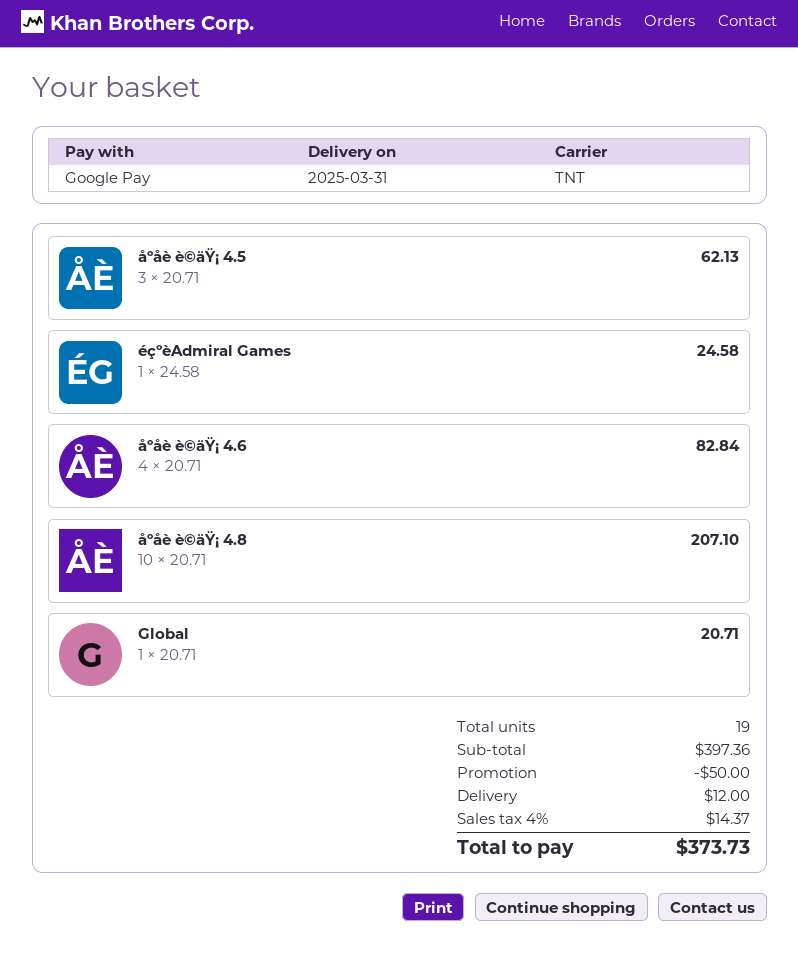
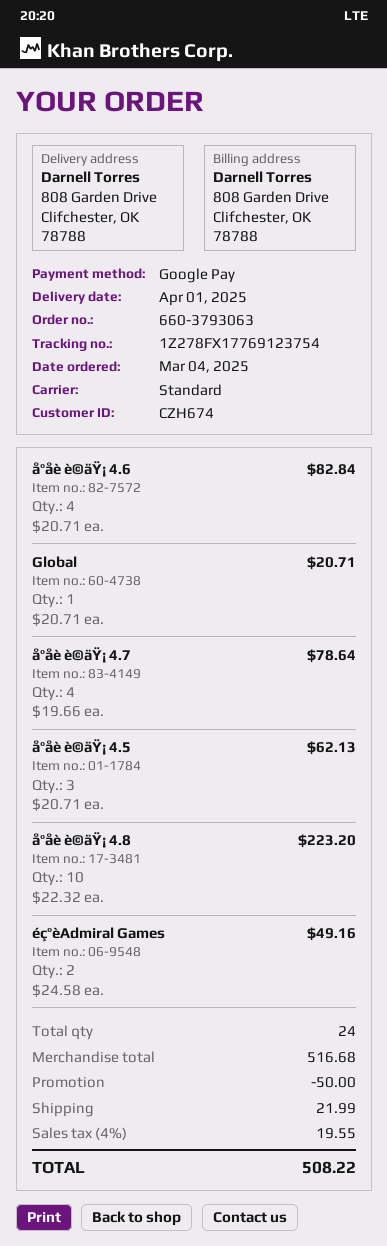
delivery date: 2025-03-31 -> 2025-04-01
shipping method: TNT -> standard
éçºèAdmiral Games: 1 x 24.58 = 24.58 -> 2 x 24.58 = 49.16
åºåè è©äŸ¡ 4.8: 10 x 20.71 = 207.10 -> 10 x 22.32 = 223.20
åºåè è©äŸ¡ 4.7: none -> 4 x 19.66 = 78.64
total quantity: 19 -> 24
subtotal: 397.36 -> 516.68
shipping: 12.00 -> 21.99
tax: 4% = 14.37 -> 4% = 19.55
total: 373.73 -> 508.22

